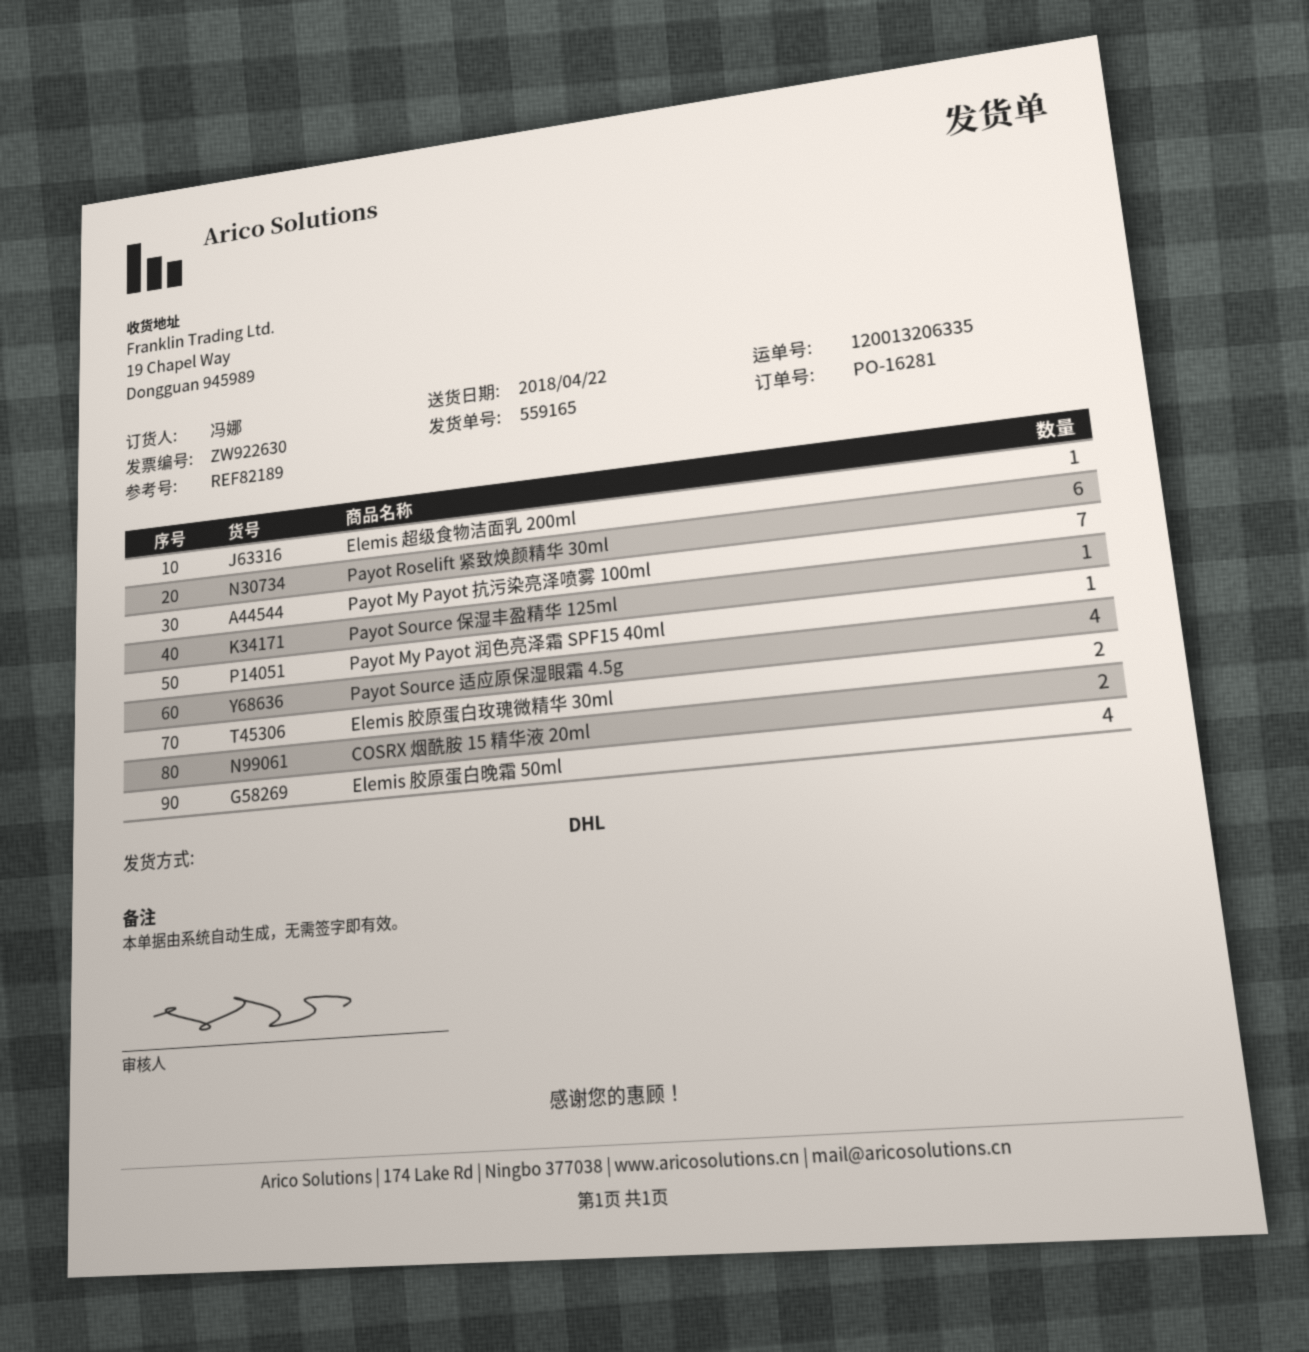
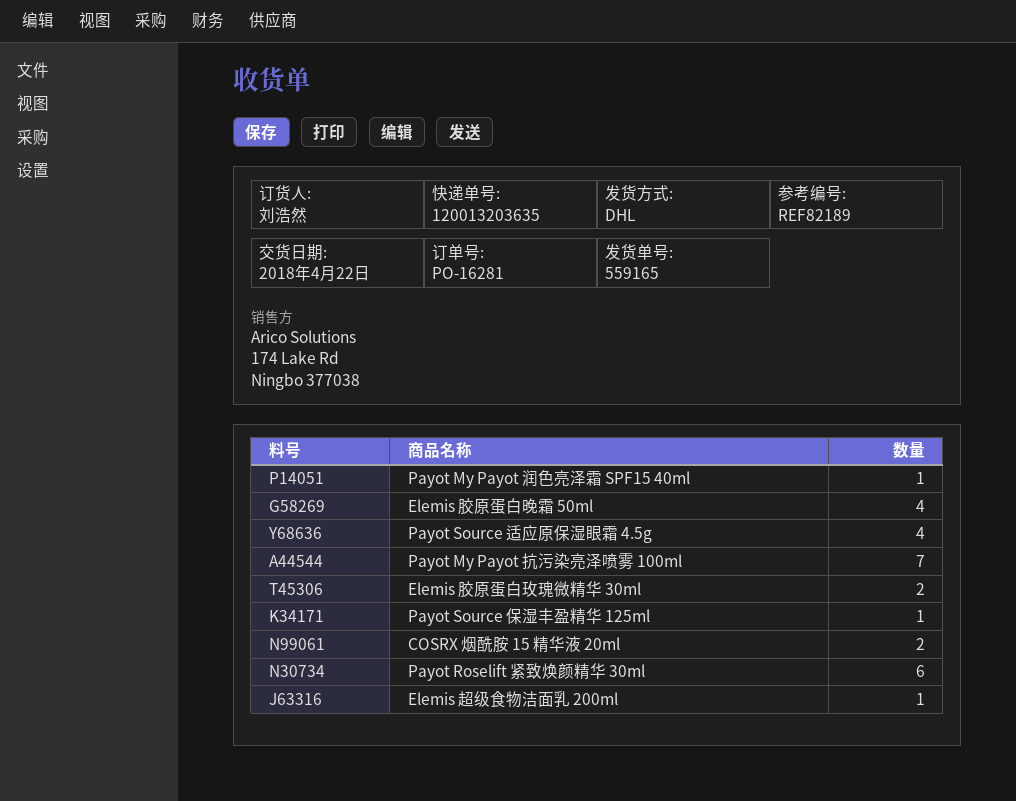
ordered by: 冯娜 -> 刘浩然
tracking number: 120013206335 -> 120013203635

